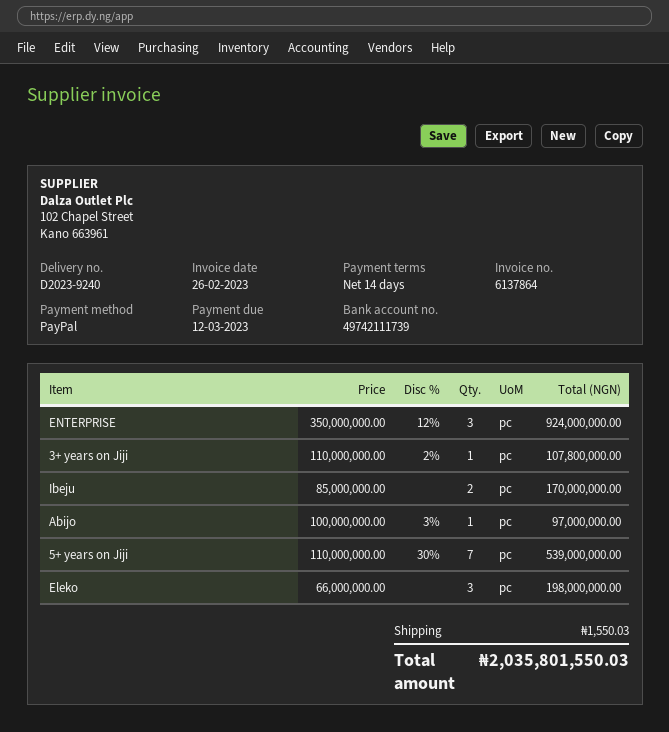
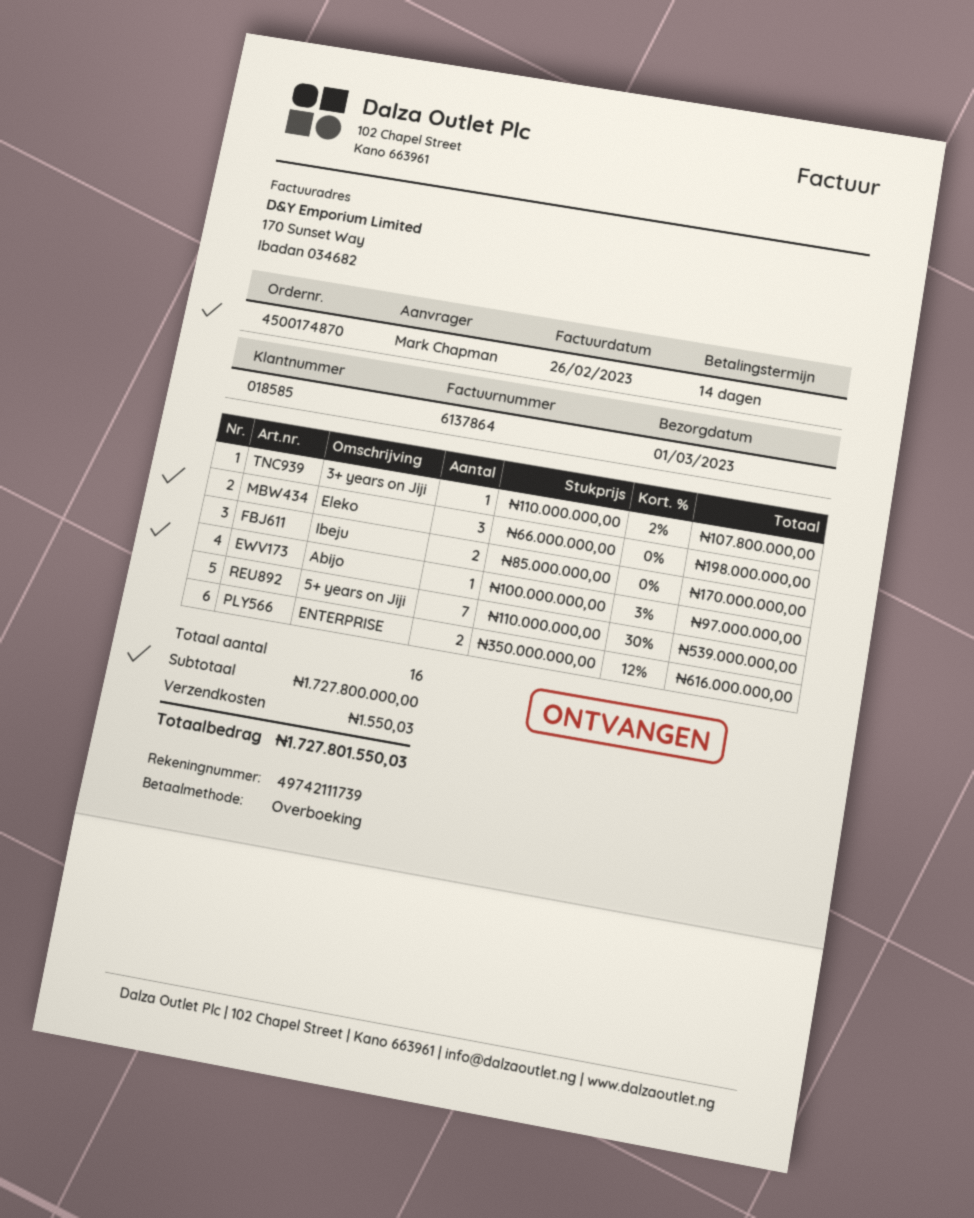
payment method: PayPal -> bank transfer
ENTERPRISE: 3 x 350000000.00 - 12% = 924000000.00 -> 2 x 350000000.00 - 12% = 616000000.00
total: 2035801550.03 -> 1727801550.03

